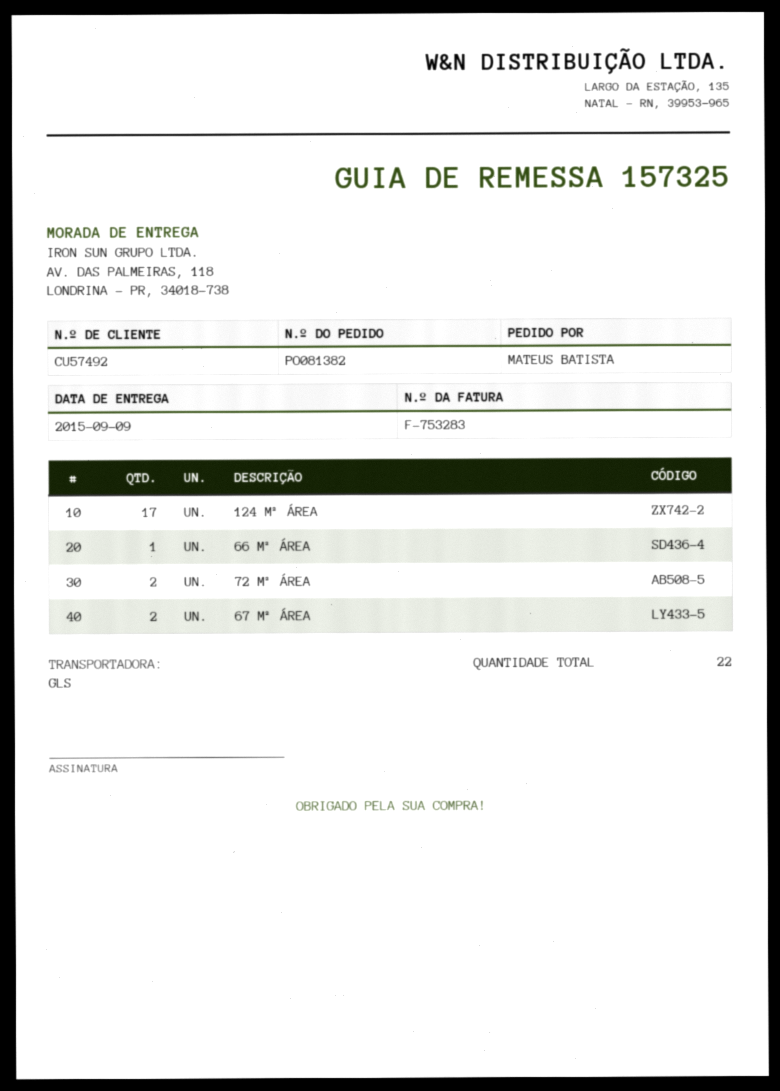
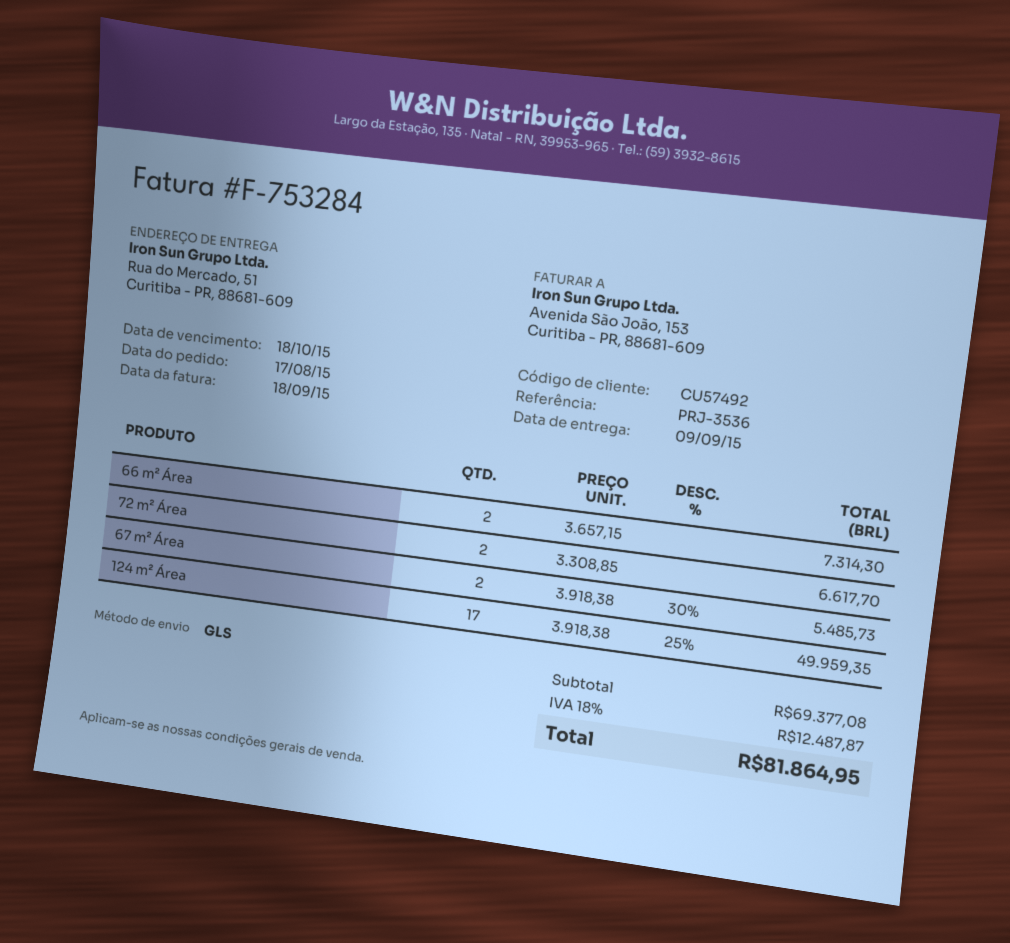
invoice number: F-753283 -> F-753284
ship to: AV. DAS PALMEIRAS, 118, LONDRINA - PR, 34018-738 -> Rua do Mercado, 51, Curitiba - PR, 88681-609
66 M² ÁREA: 1 -> 2

